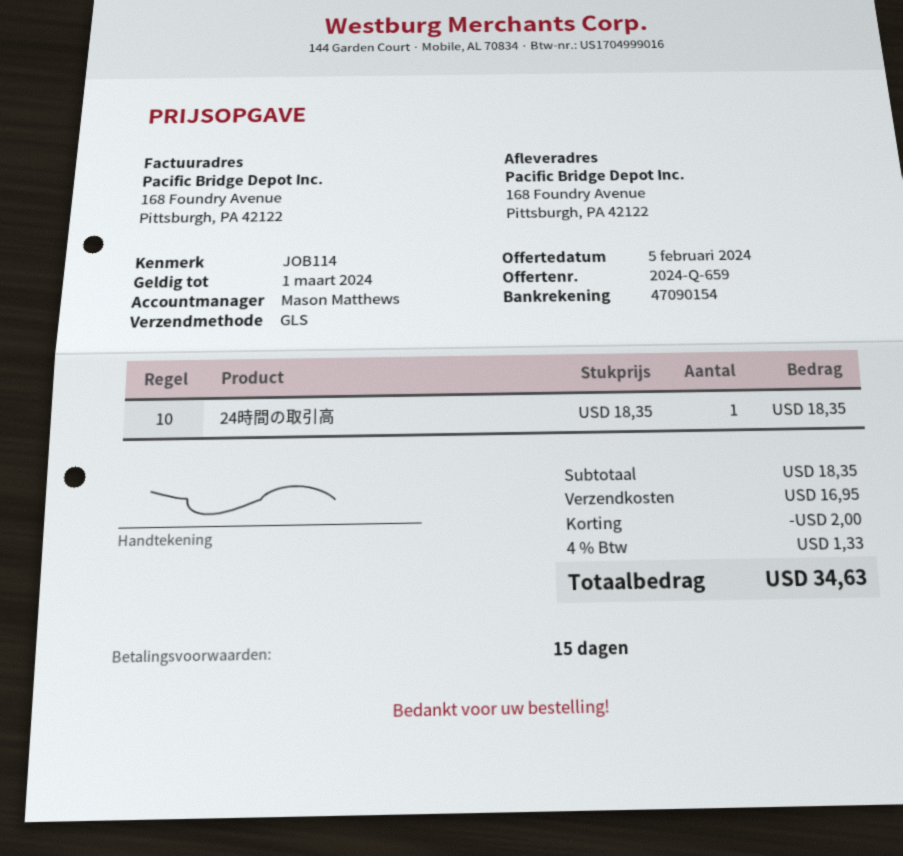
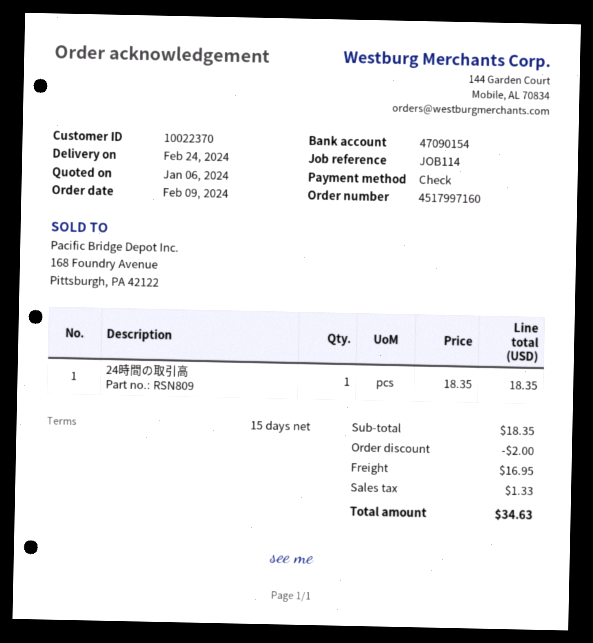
quote date: 2024-02-05 -> 2024-01-06

